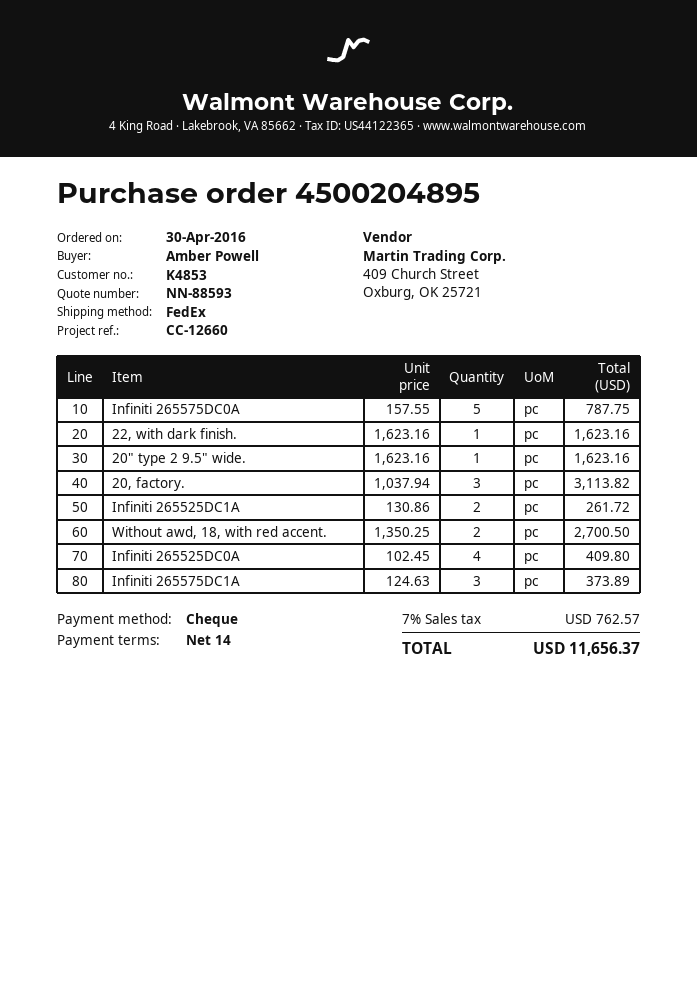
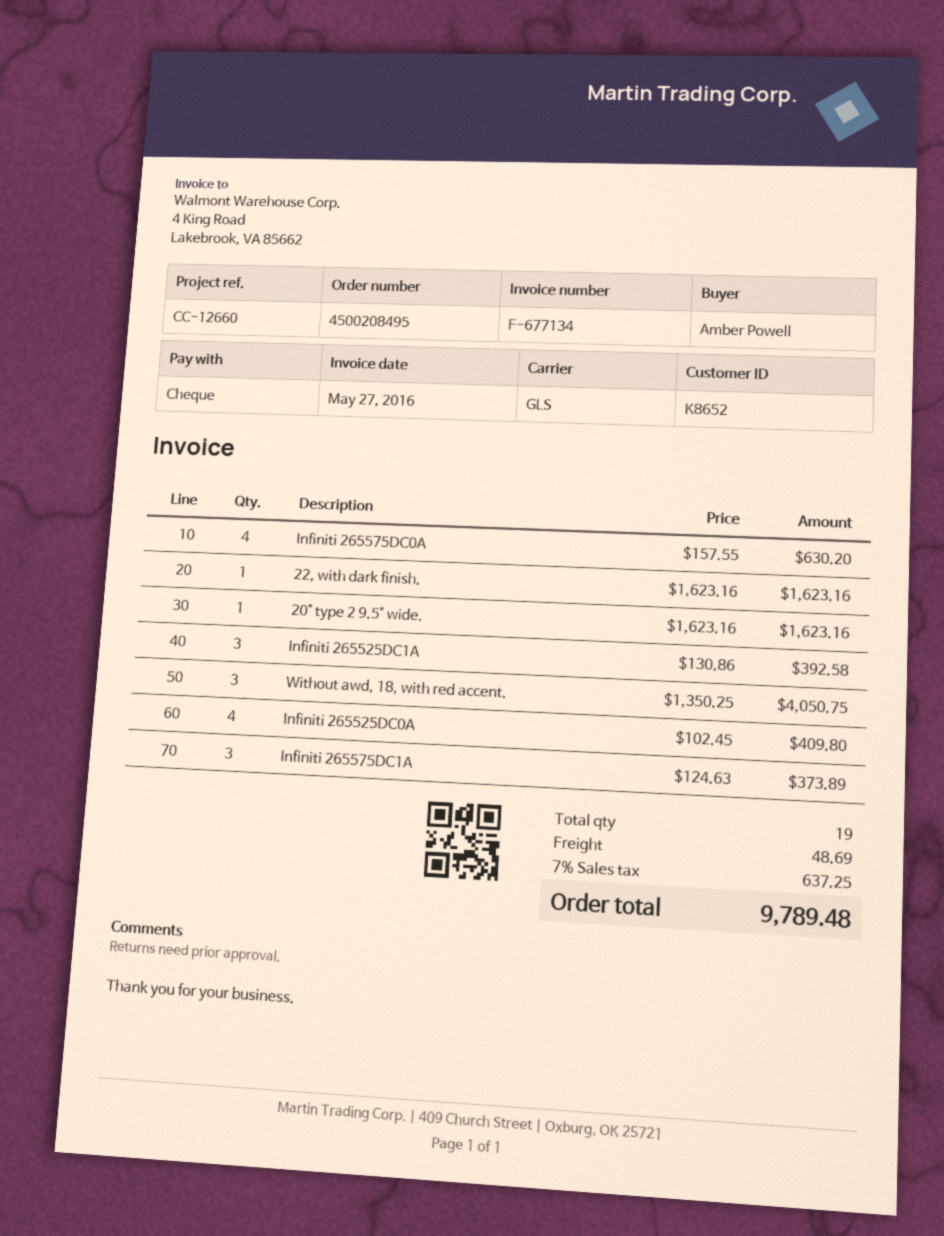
order number: 4500204895 -> 4500208495
customer number: K4853 -> K8652
shipping method: FedEx -> GLS
Infiniti 265575DC0A: 5 x 157.55 = 787.75 -> 4 x 157.55 = 630.20
20, factory.: 3 x 1037.94 = 3113.82 -> none
Infiniti 265525DC1A: 2 x 130.86 = 261.72 -> 3 x 130.86 = 392.58
Without awd, 18, with red accent.: 2 x 1350.25 = 2700.50 -> 3 x 1350.25 = 4050.75
shipping: none -> 48.69
tax: 7% = 762.57 -> 7% = 637.25
total: 11656.37 -> 9789.48

